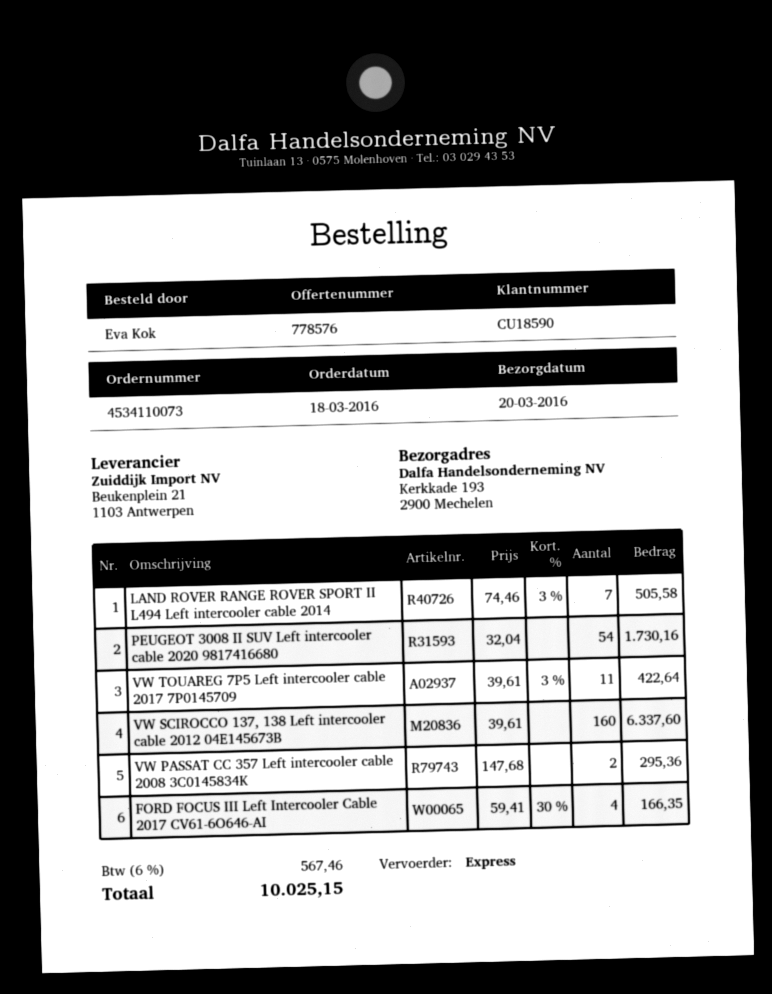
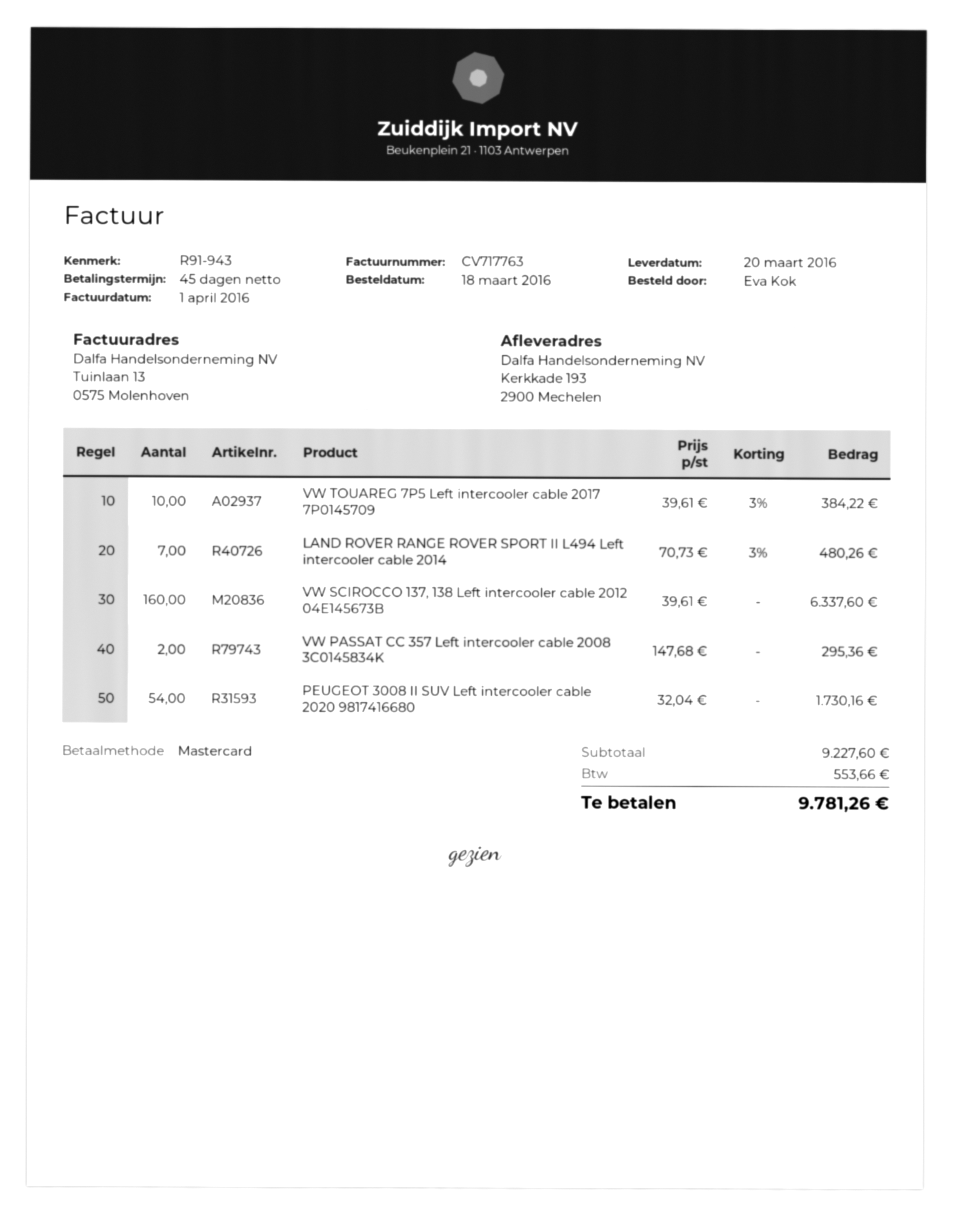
LAND ROVER RANGE ROVER SPORT II L494 Left intercooler cable 2014: 7 x 74.46 - 3% = 505.58 -> 7 x 70.73 - 3% = 480.26
VW TOUAREG 7P5 Left intercooler cable 2017 7P0145709: 11 x 39.61 - 3% = 422.64 -> 10 x 39.61 - 3% = 384.22
FORD FOCUS III Left Intercooler Cable 2017 CV61-6O646-AI: 4 x 59.41 - 30% = 166.35 -> none
tax: 567.46 -> 553.66
total: 10025.15 -> 9781.26

